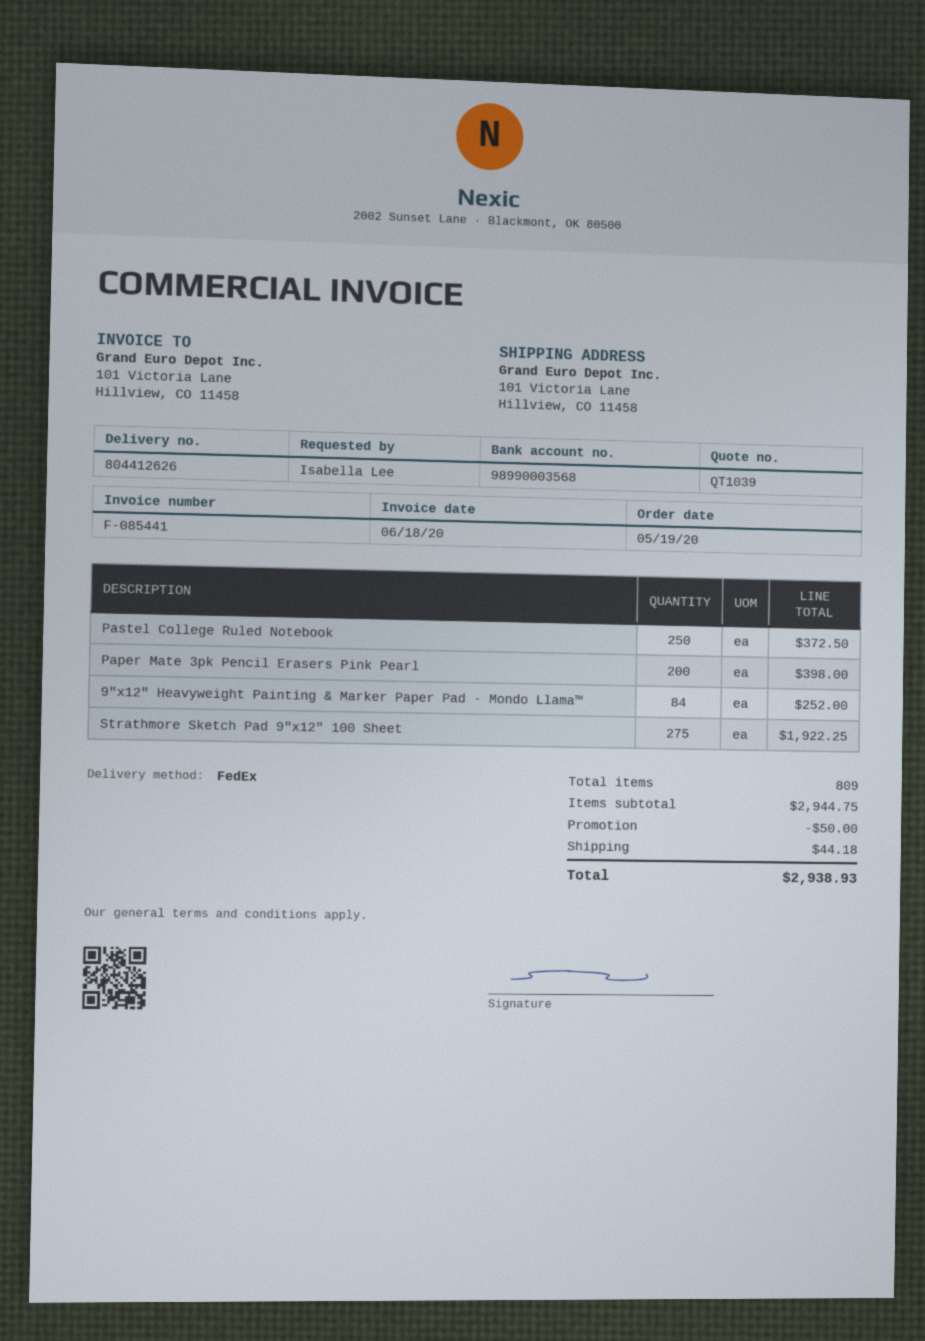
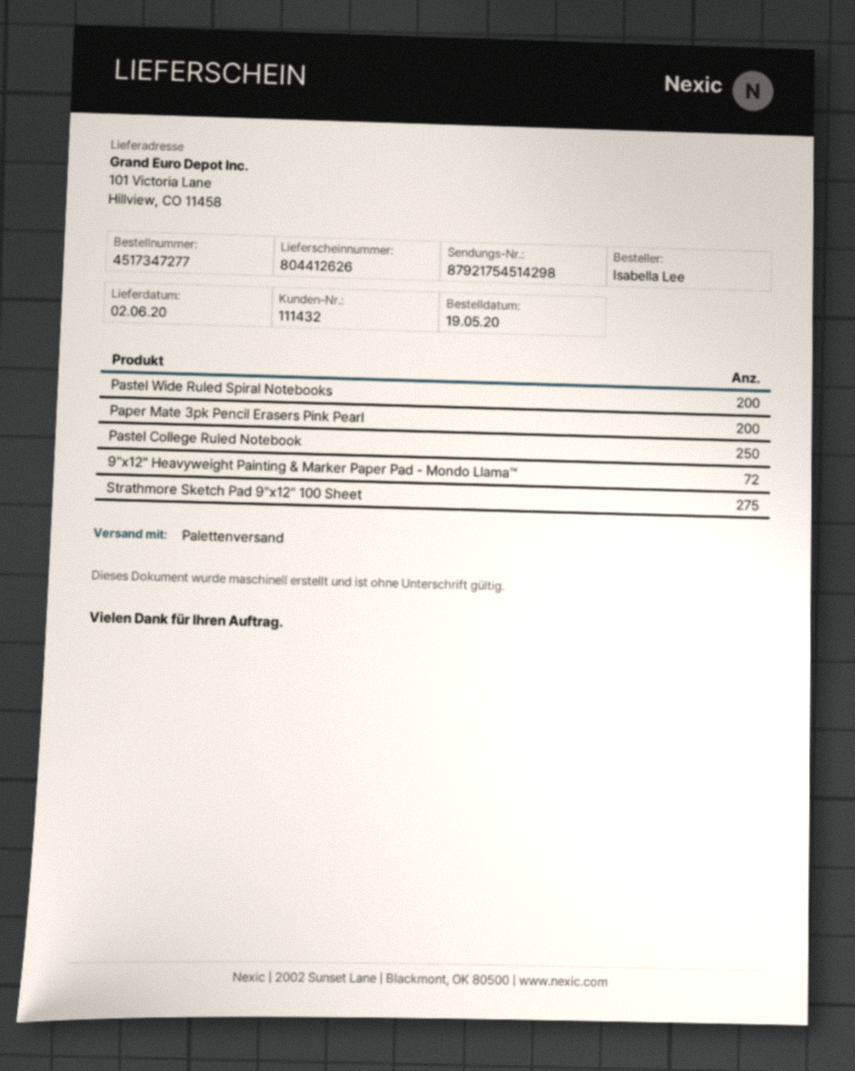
shipping method: FedEx -> pallet freight
9"x12" Heavyweight Painting & Marker Paper Pad - Mondo Llama™: 84 -> 72
Pastel Wide Ruled Spiral Notebooks: none -> 200

